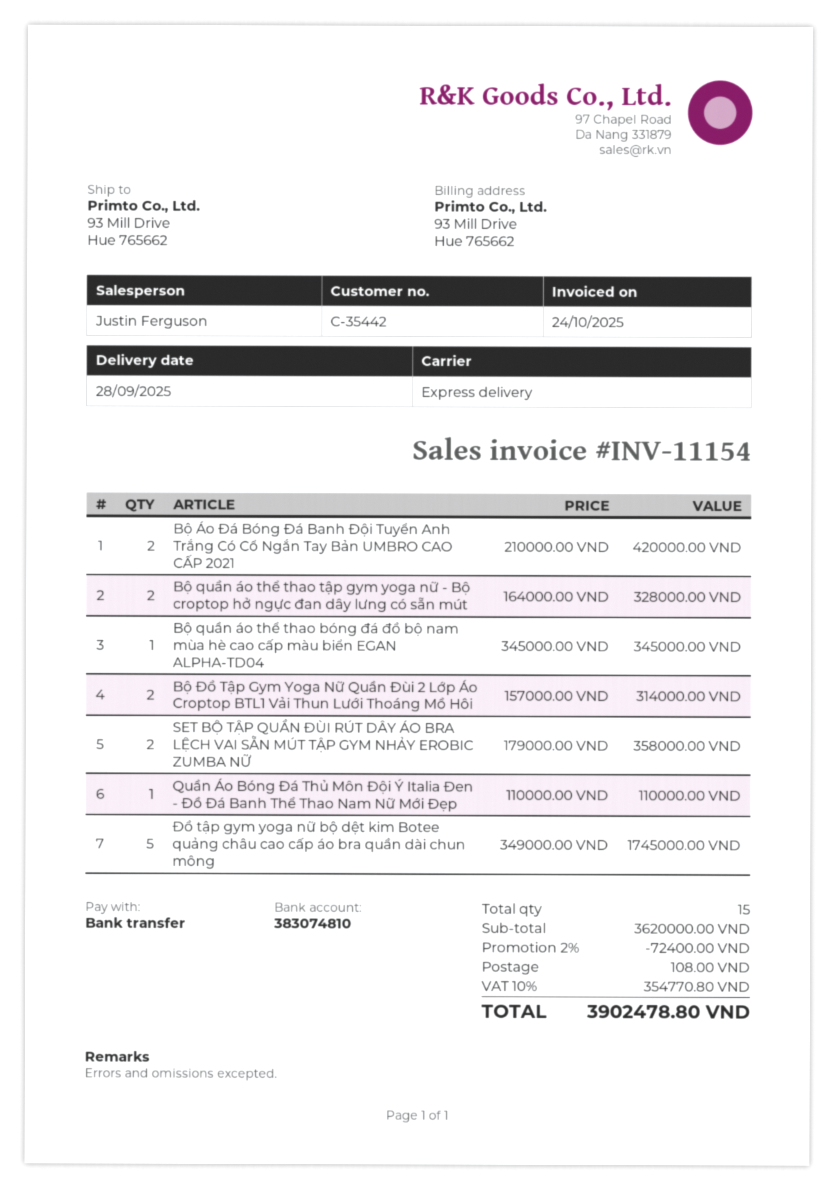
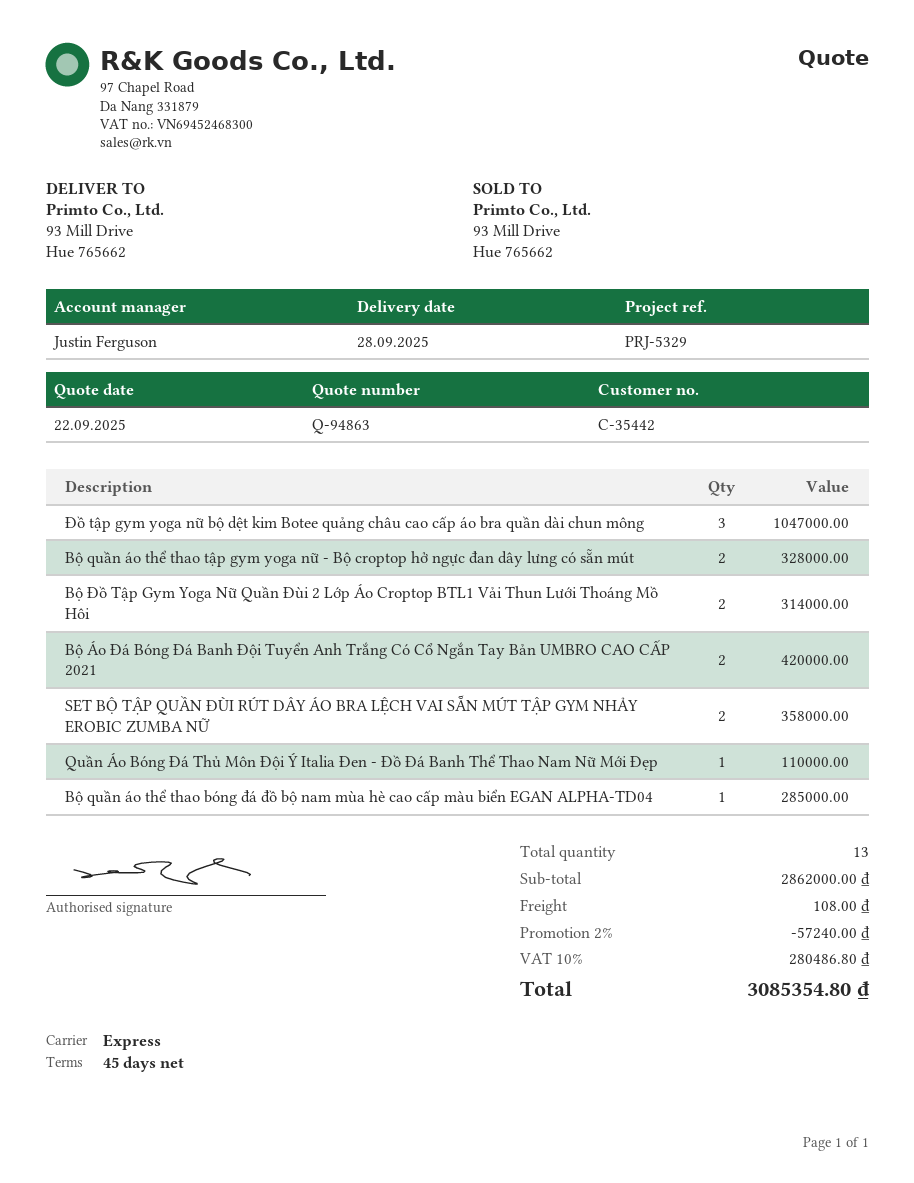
Bộ quần áo thể thao bóng đá đồ bộ nam mùa hè cao cấp màu biển EGAN ALPHA-TD04: 1 for 345000.00 -> 1 for 285000.00
Đồ tập gym yoga nữ bộ dệt kim Botee quảng châu cao cấp áo bra quần dài chun mông: 5 for 1745000.00 -> 3 for 1047000.00
total quantity: 15 -> 13
subtotal: 3620000.00 -> 2862000.00
discount: 2% = 72400.00 -> 2% = 57240.00
tax: 10% = 354770.80 -> 10% = 280486.80
total: 3902478.80 -> 3085354.80

